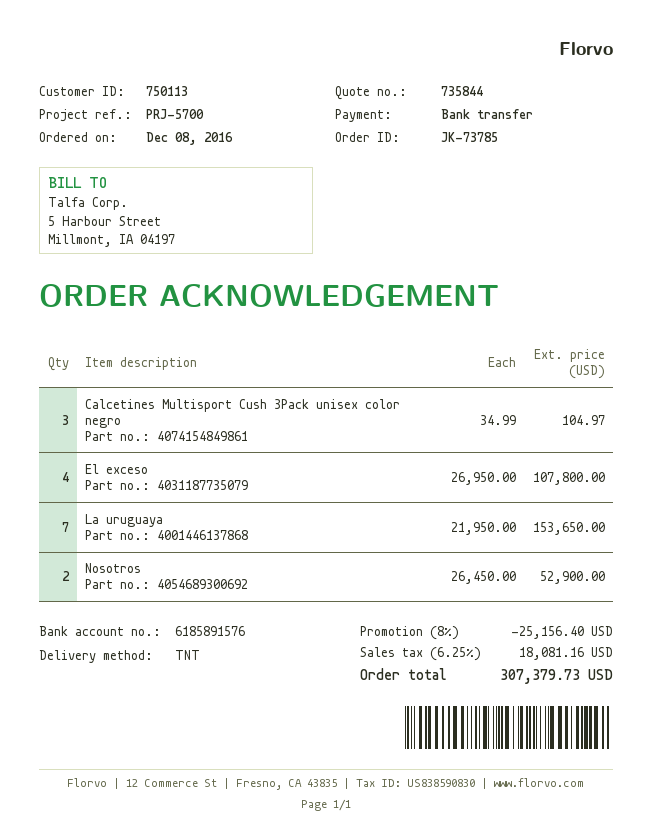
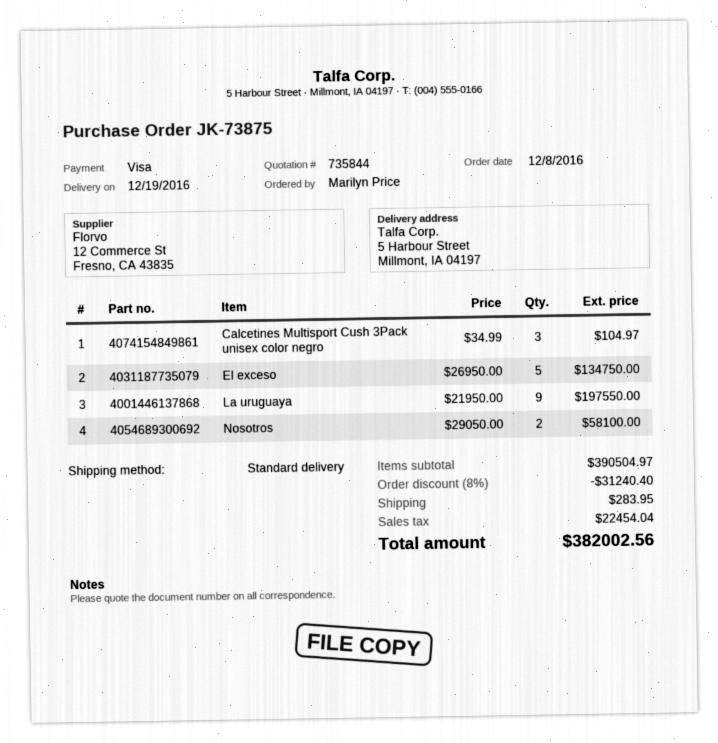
order number: JK-73785 -> JK-73875
payment method: bank transfer -> Visa
shipping method: TNT -> standard
El exceso: 4 x 26950.00 = 107800.00 -> 5 x 26950.00 = 134750.00
La uruguaya: 7 x 21950.00 = 153650.00 -> 9 x 21950.00 = 197550.00
Nosotros: 2 x 26450.00 = 52900.00 -> 2 x 29050.00 = 58100.00
discount: 8% = 25156.40 -> 8% = 31240.40
shipping: none -> 283.95
tax: 18081.16 -> 22454.04
total: 307379.73 -> 382002.56

